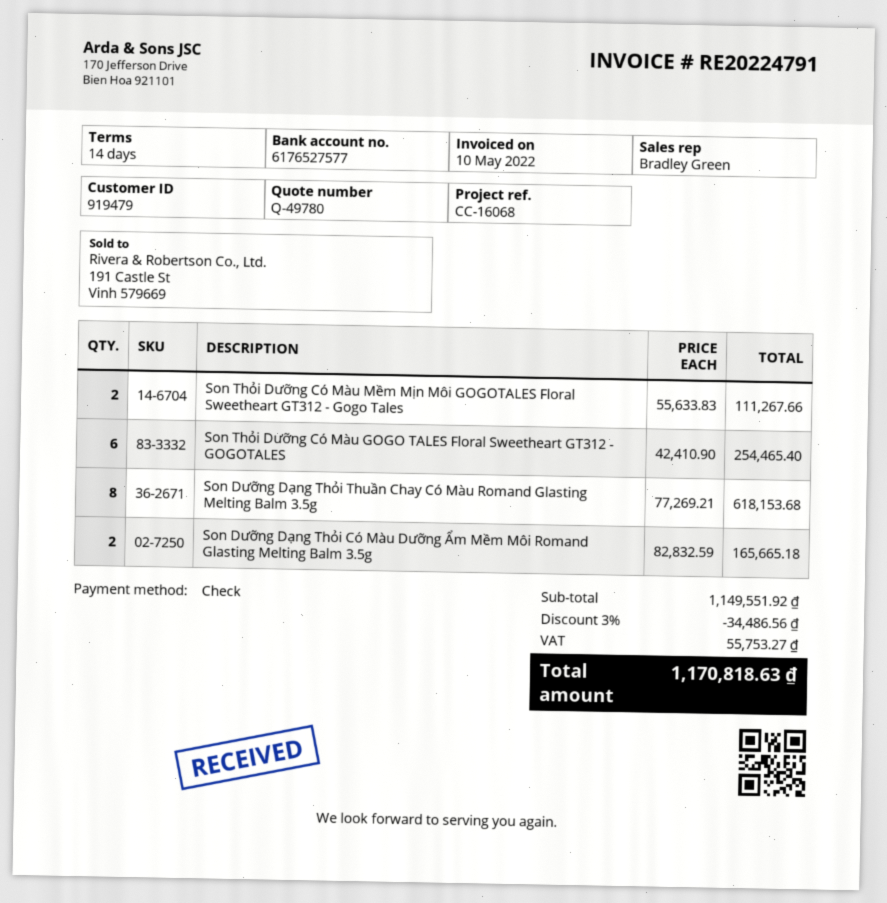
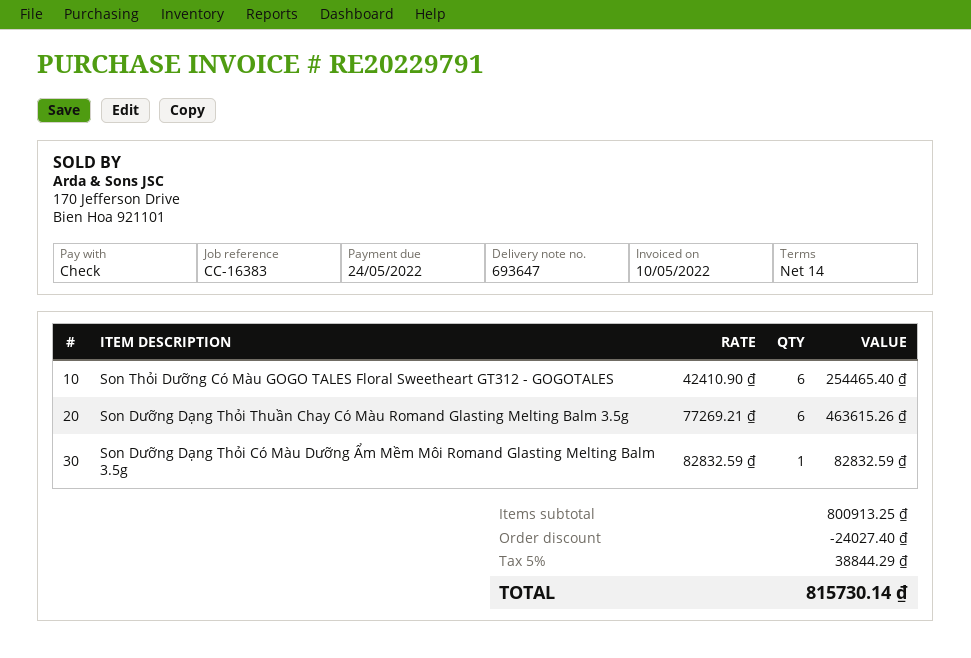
invoice number: RE20224791 -> RE20229791
reference: CC-16068 -> CC-16383
Son Thỏi Dưỡng Có Màu Mềm Mịn Môi GOGOTALES Floral Sweetheart GT312 - Gogo Tales: 2 x 55633.83 = 111267.66 -> none
Son Dưỡng Dạng Thỏi Thuần Chay Có Màu Romand Glasting Melting Balm 3.5g: 8 x 77269.21 = 618153.68 -> 6 x 77269.21 = 463615.26
Son Dưỡng Dạng Thỏi Có Màu Dưỡng Ẩm Mềm Môi Romand Glasting Melting Balm 3.5g: 2 x 82832.59 = 165665.18 -> 1 x 82832.59 = 82832.59
subtotal: 1149551.92 -> 800913.25
discount: 34486.56 -> 24027.40
tax: 55753.27 -> 38844.29
total: 1170818.63 -> 815730.14

